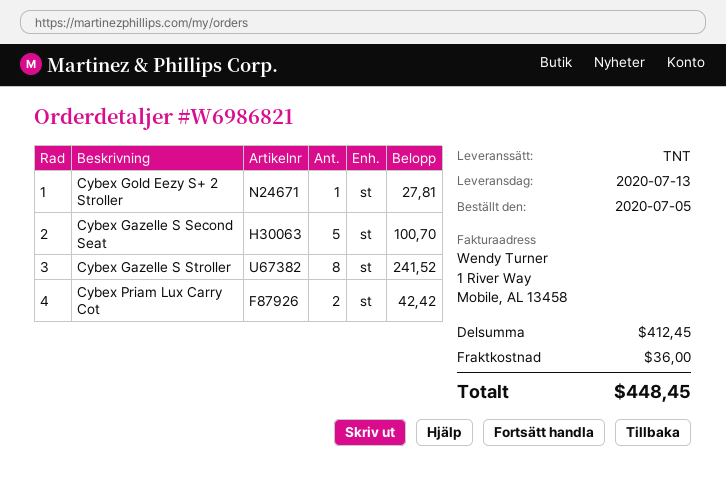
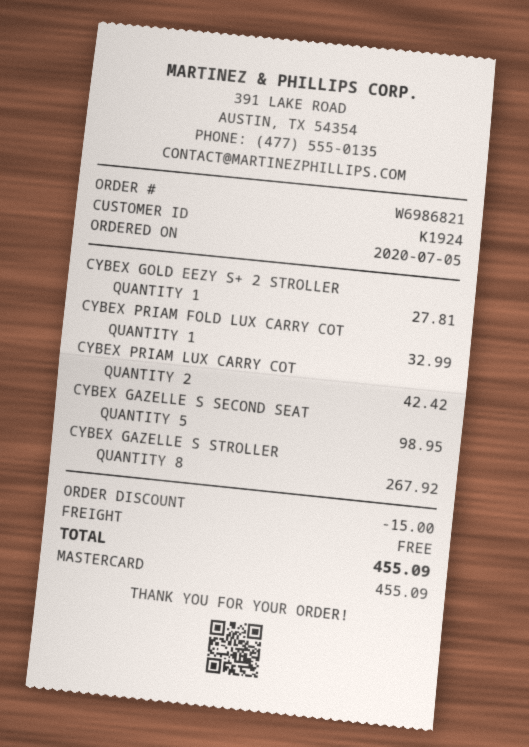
Cybex Gazelle S Second Seat: 5 for 100.70 -> 5 for 98.95
Cybex Gazelle S Stroller: 8 for 241.52 -> 8 for 267.92
CYBEX PRIAM FOLD LUX CARRY COT: none -> 1 for 32.99
discount: none -> 15.00
shipping: 36.00 -> 0.00
total: 448.45 -> 455.09

